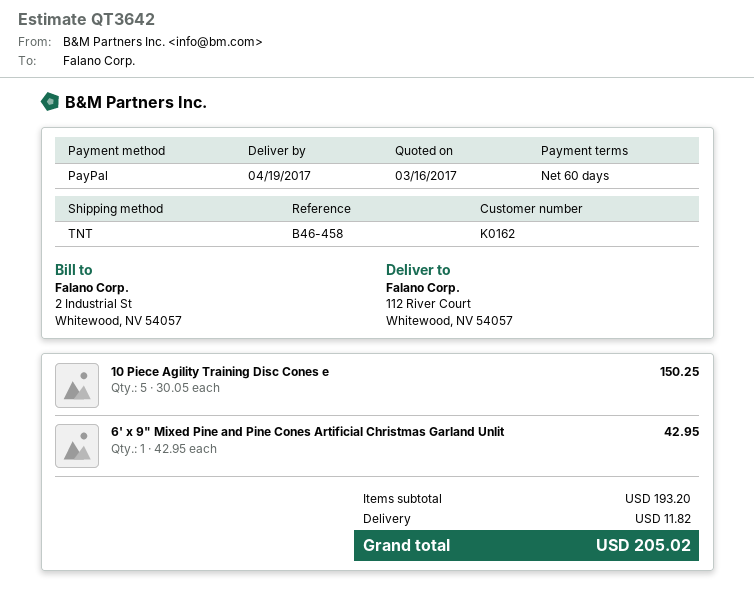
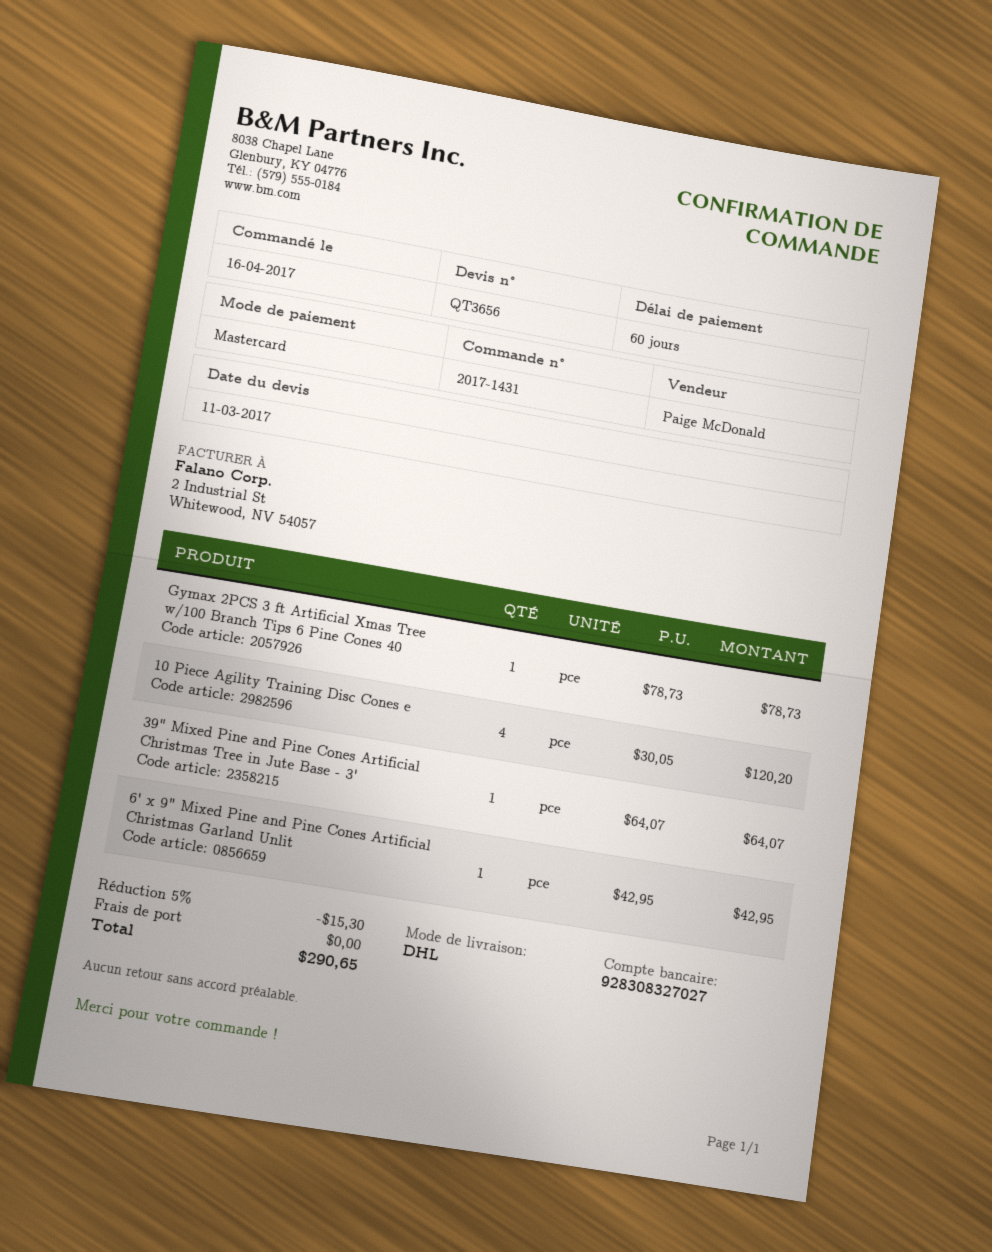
quote number: QT3642 -> QT3656
quote date: 2017-03-16 -> 2017-03-11
payment method: PayPal -> Mastercard
shipping method: TNT -> DHL
10 Piece Agility Training Disc Cones e: 5 x 30.05 = 150.25 -> 4 x 30.05 = 120.20
Gymax 2PCS 3 ft Artificial Xmas Tree w/100 Branch Tips 6 Pine Cones 40: none -> 1 x 78.73 = 78.73
39" Mixed Pine and Pine Cones Artificial Christmas Tree in Jute Base - 3': none -> 1 x 64.07 = 64.07
discount: none -> 5% = 15.30
shipping: 11.82 -> 0.00
total: 205.02 -> 290.65

